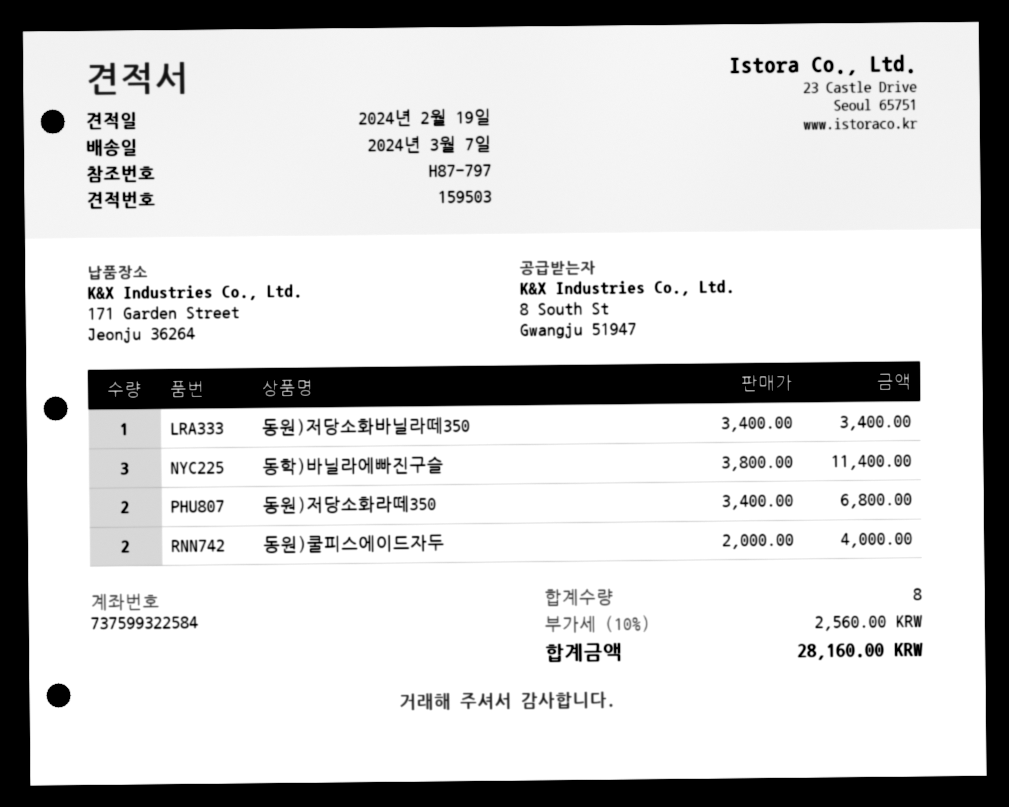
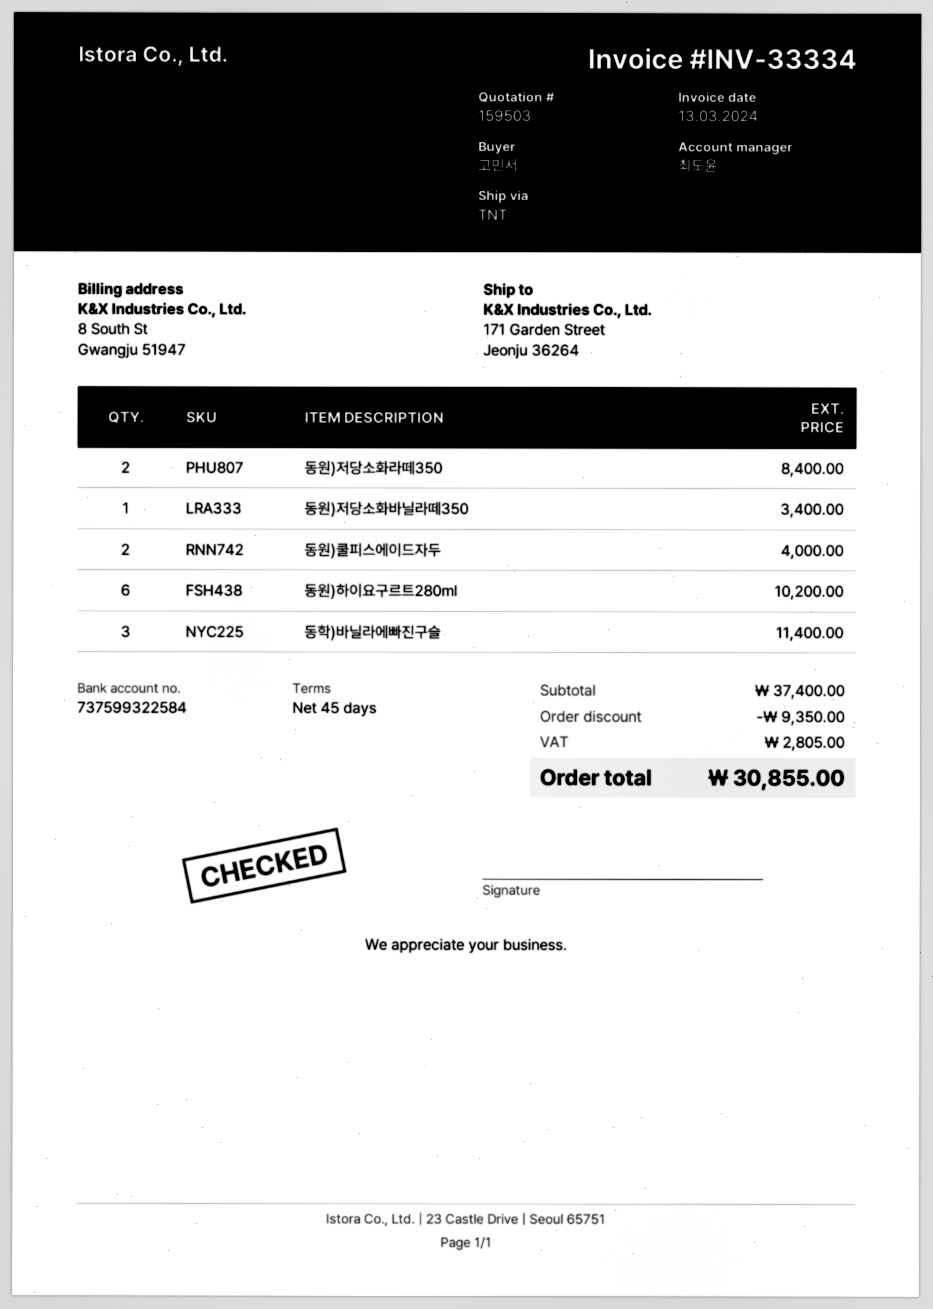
동원)저당소화라떼350: 2 for 6800.00 -> 2 for 8400.00
동원)하이요구르트280ml: none -> 6 for 10200.00
discount: none -> 9350.00
tax: 2560.00 -> 2805.00
total: 28160.00 -> 30855.00

